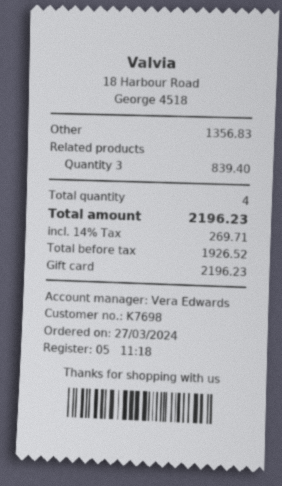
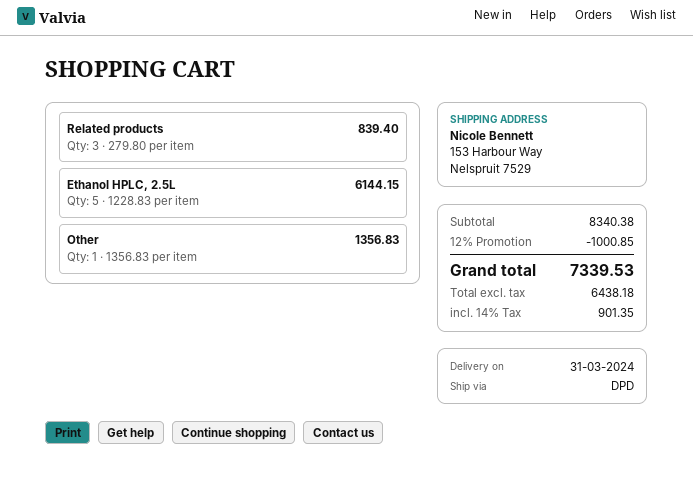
Ethanol HPLC, 2.5L: none -> 5 for 6144.15
discount: none -> 12% = 1000.85
net: 1926.52 -> 6438.18
tax: 14% = 269.71 -> 14% = 901.35
total: 2196.23 -> 7339.53

